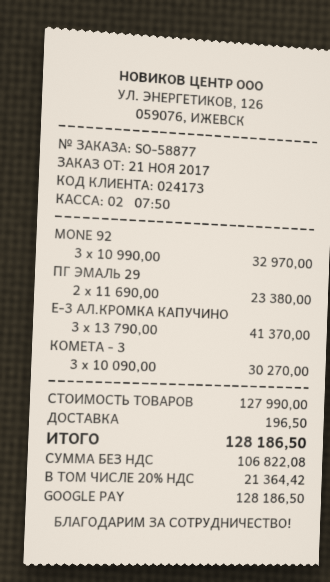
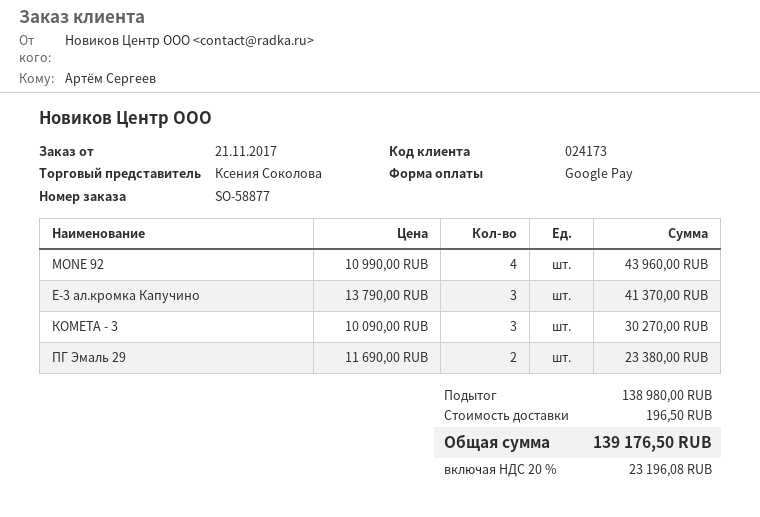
MONE 92: 3 x 10990.00 = 32970.00 -> 4 x 10990.00 = 43960.00
subtotal: 127990.00 -> 138980.00
tax: 20% = 21364.42 -> 20% = 23196.08
total: 128186.50 -> 139176.50

